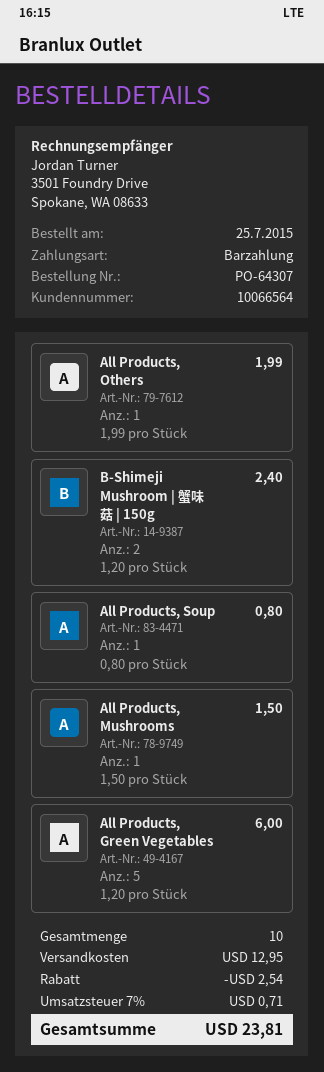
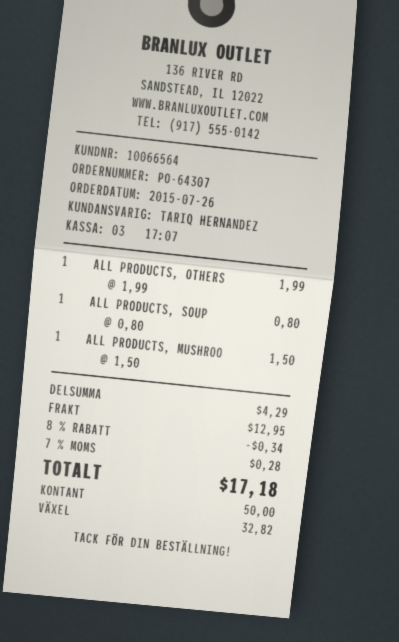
order date: 2015-07-25 -> 2015-07-26
B-Shimeji Mushroom | 蟹味菇 | 150g: 2 x 1.20 = 2.40 -> none
All Products, Green Vegetables: 5 x 1.20 = 6.00 -> none
discount: 2.54 -> 0.34
tax: 7% = 0.71 -> 7% = 0.28
total: 23.81 -> 17.18

